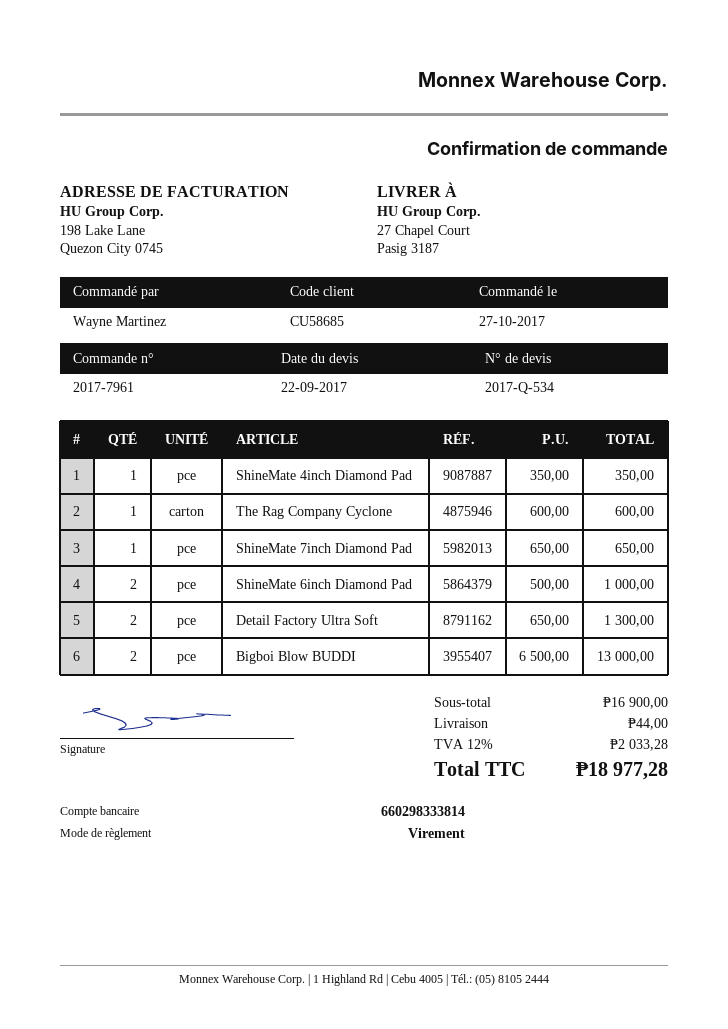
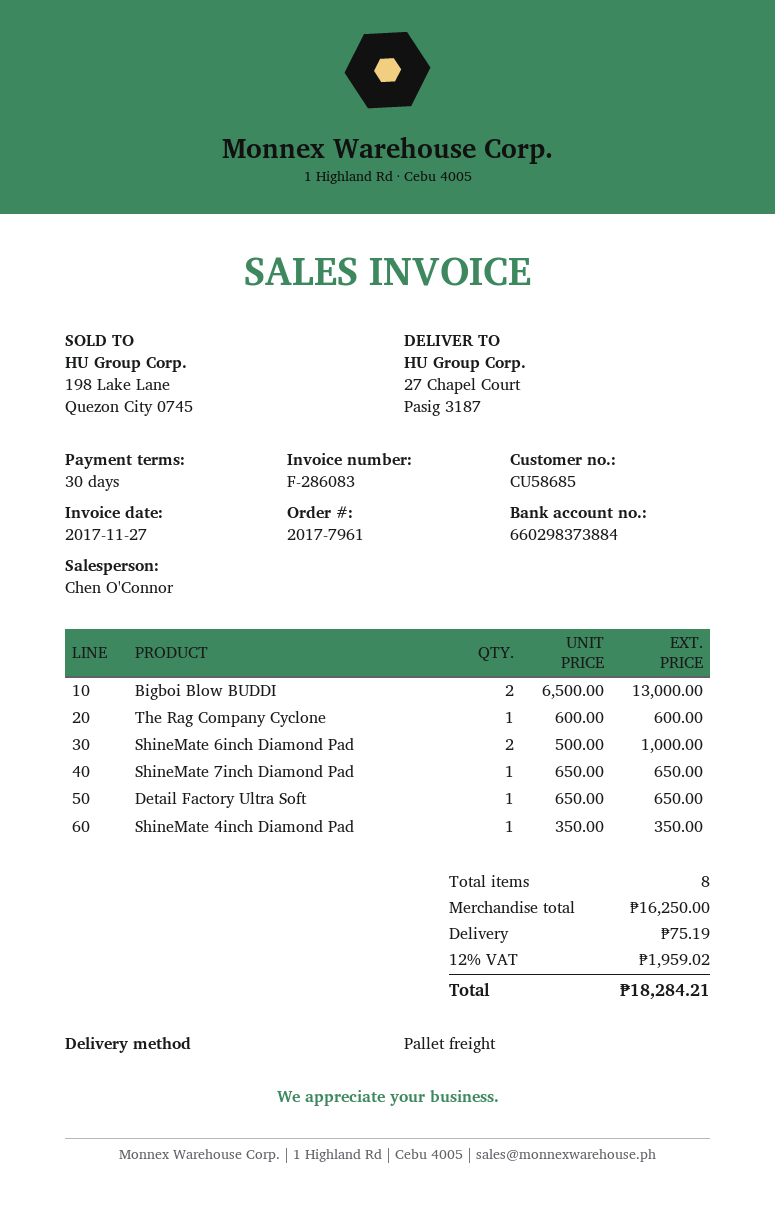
bank account: 660298333814 -> 660298373884
Detail Factory Ultra Soft: 2 x 650.00 = 1300.00 -> 1 x 650.00 = 650.00
subtotal: 16900.00 -> 16250.00
shipping: 44.00 -> 75.19
tax: 12% = 2033.28 -> 12% = 1959.02
total: 18977.28 -> 18284.21

